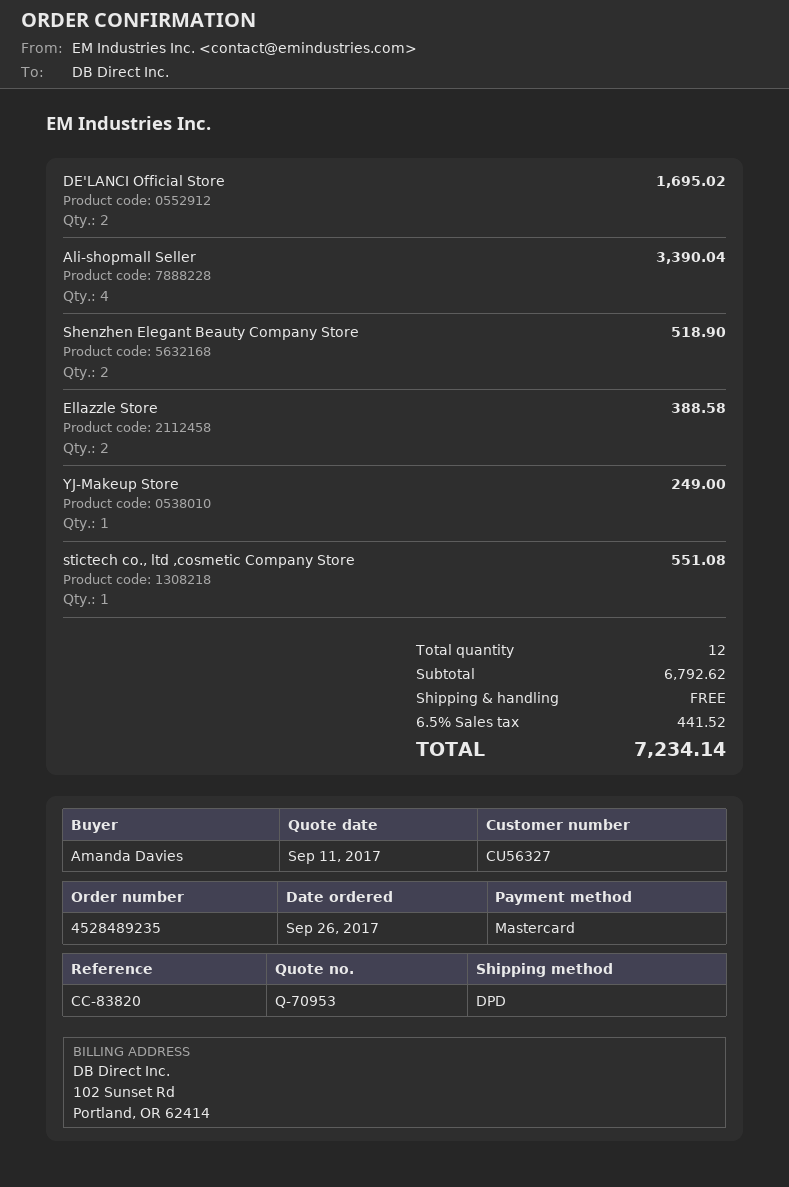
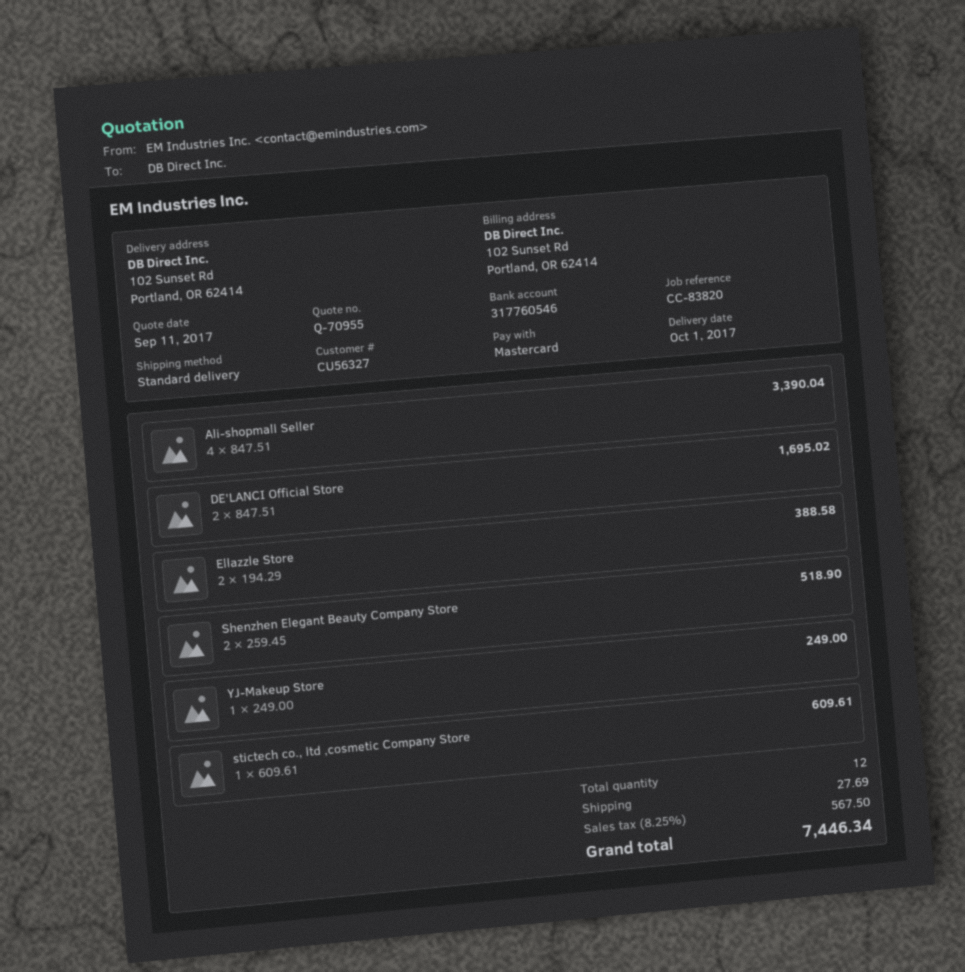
quote number: Q-70953 -> Q-70955
shipping method: DPD -> standard
stictech co., ltd ,cosmetic Company Store: 1 for 551.08 -> 1 for 609.61
shipping: 0.00 -> 27.69
tax: 6.5% = 441.52 -> 8.25% = 567.50
total: 7234.14 -> 7446.34

